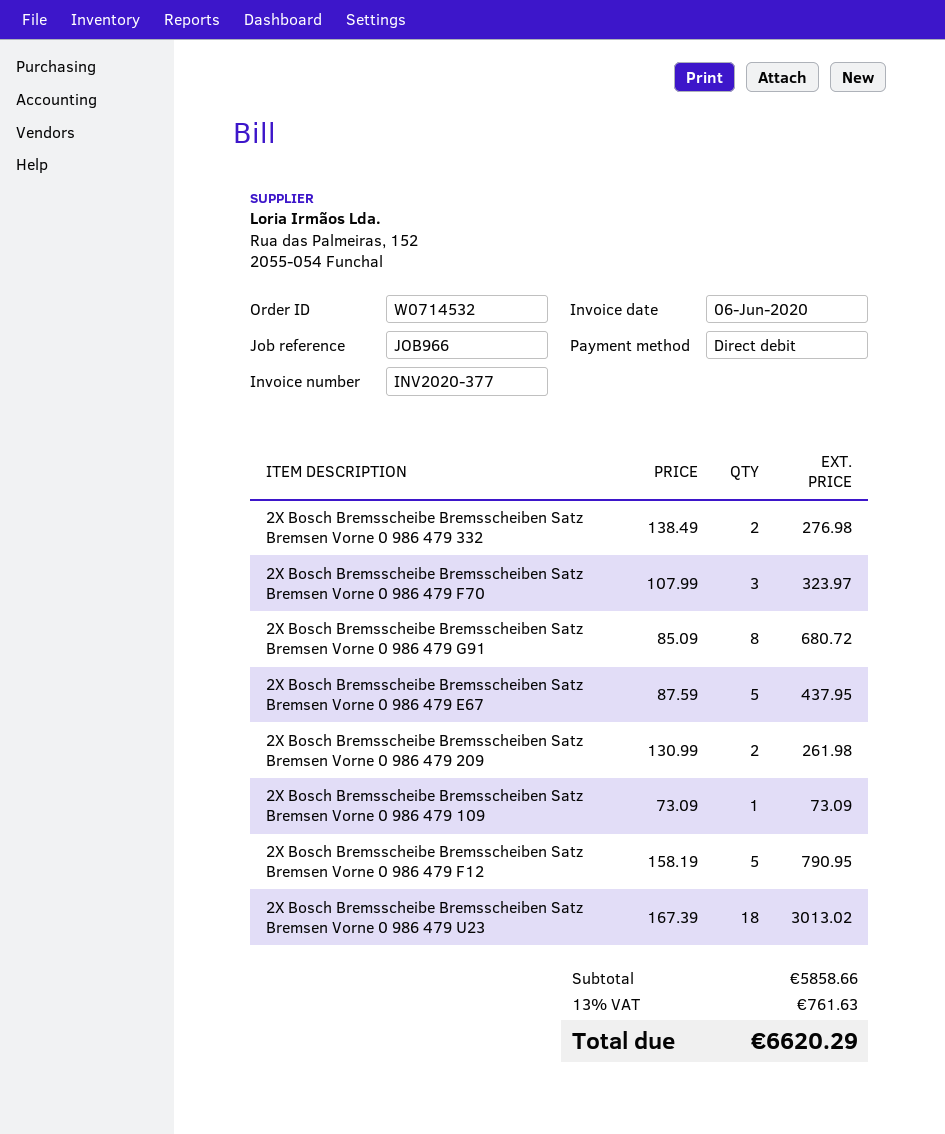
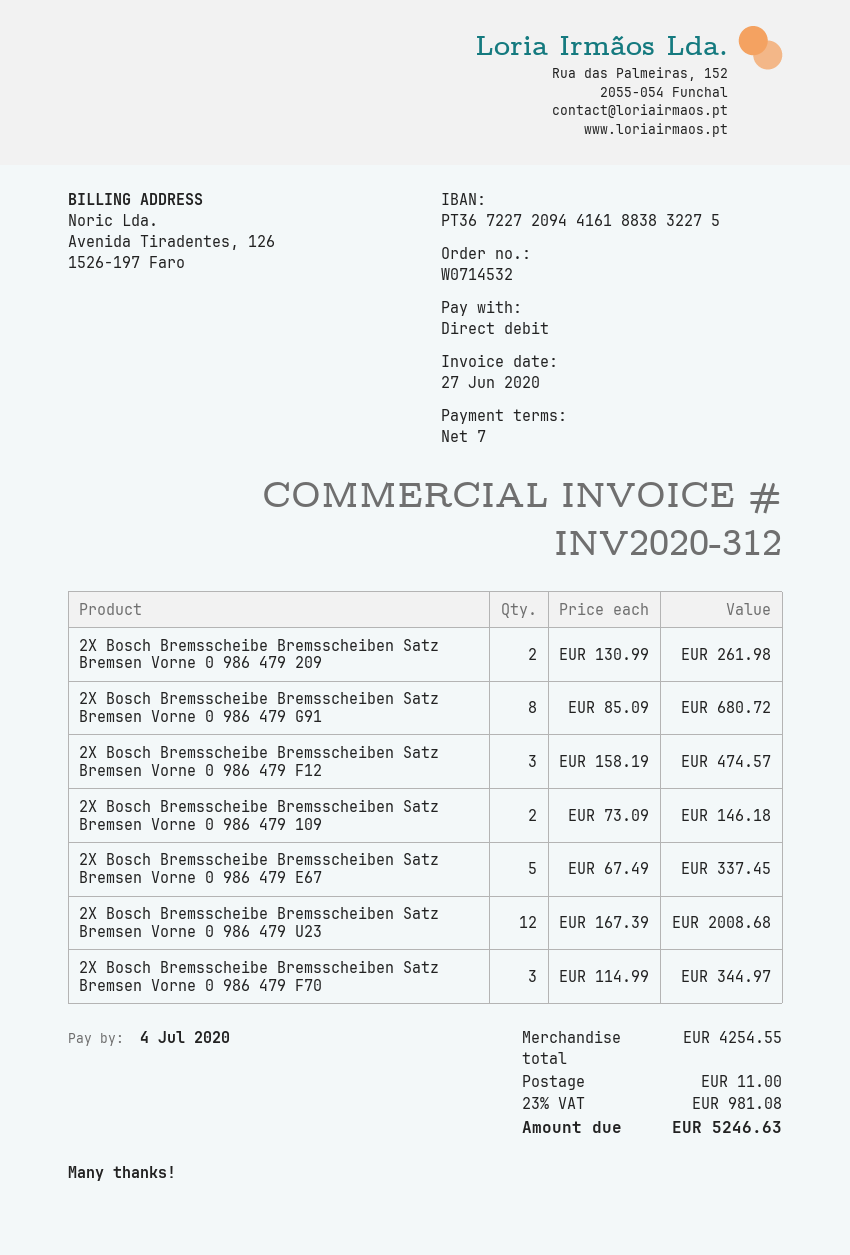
invoice number: INV2020-377 -> INV2020-312
invoice date: 2020-06-06 -> 2020-06-27
2X Bosch Bremsscheibe Bremsscheiben Satz Bremsen Vorne 0 986 479 332: 2 x 138.49 = 276.98 -> none
2X Bosch Bremsscheibe Bremsscheiben Satz Bremsen Vorne 0 986 479 F70: 3 x 107.99 = 323.97 -> 3 x 114.99 = 344.97
2X Bosch Bremsscheibe Bremsscheiben Satz Bremsen Vorne 0 986 479 E67: 5 x 87.59 = 437.95 -> 5 x 67.49 = 337.45
2X Bosch Bremsscheibe Bremsscheiben Satz Bremsen Vorne 0 986 479 109: 1 x 73.09 = 73.09 -> 2 x 73.09 = 146.18
2X Bosch Bremsscheibe Bremsscheiben Satz Bremsen Vorne 0 986 479 F12: 5 x 158.19 = 790.95 -> 3 x 158.19 = 474.57
2X Bosch Bremsscheibe Bremsscheiben Satz Bremsen Vorne 0 986 479 U23: 18 x 167.39 = 3013.02 -> 12 x 167.39 = 2008.68
subtotal: 5858.66 -> 4254.55
shipping: none -> 11.00
tax: 13% = 761.63 -> 23% = 981.08
total: 6620.29 -> 5246.63

